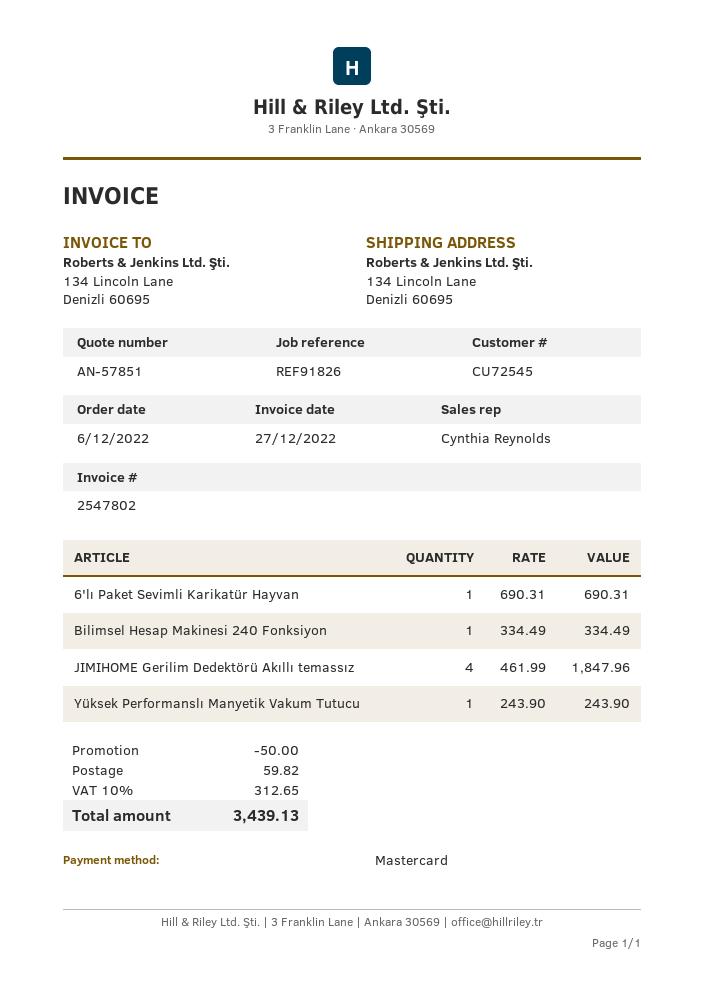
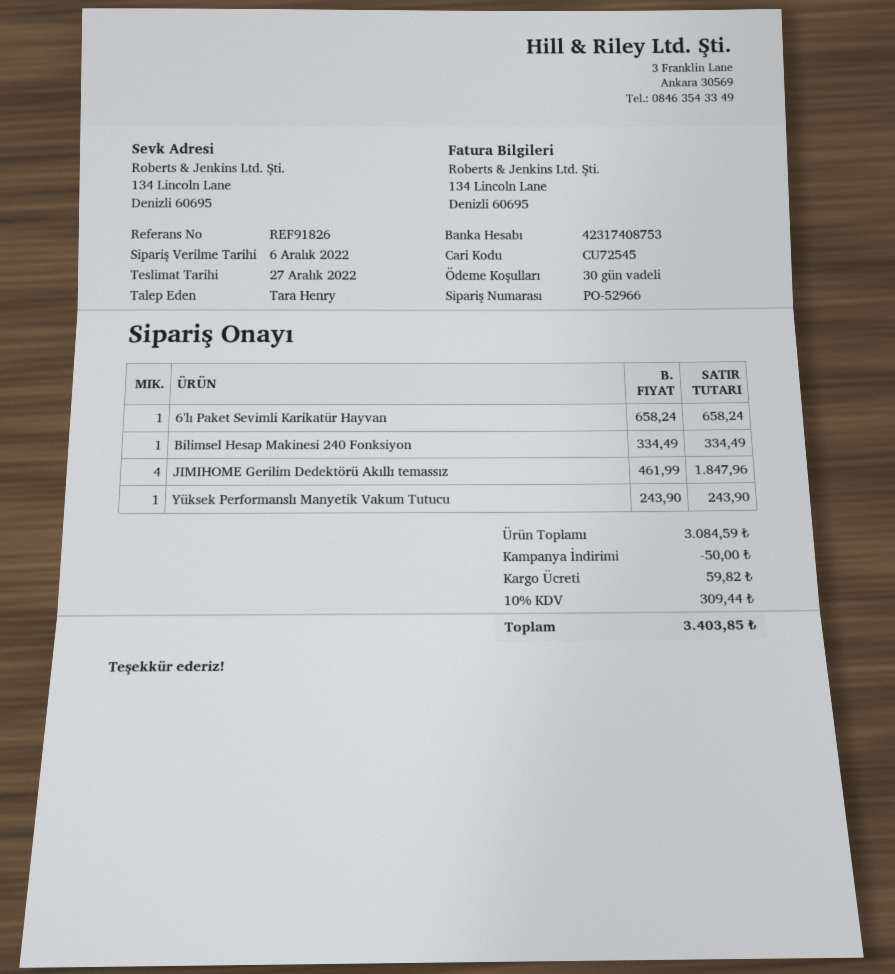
6'lı Paket Sevimli Karikatür Hayvan: 1 x 690.31 = 690.31 -> 1 x 658.24 = 658.24
tax: 10% = 312.65 -> 10% = 309.44
total: 3439.13 -> 3403.85

